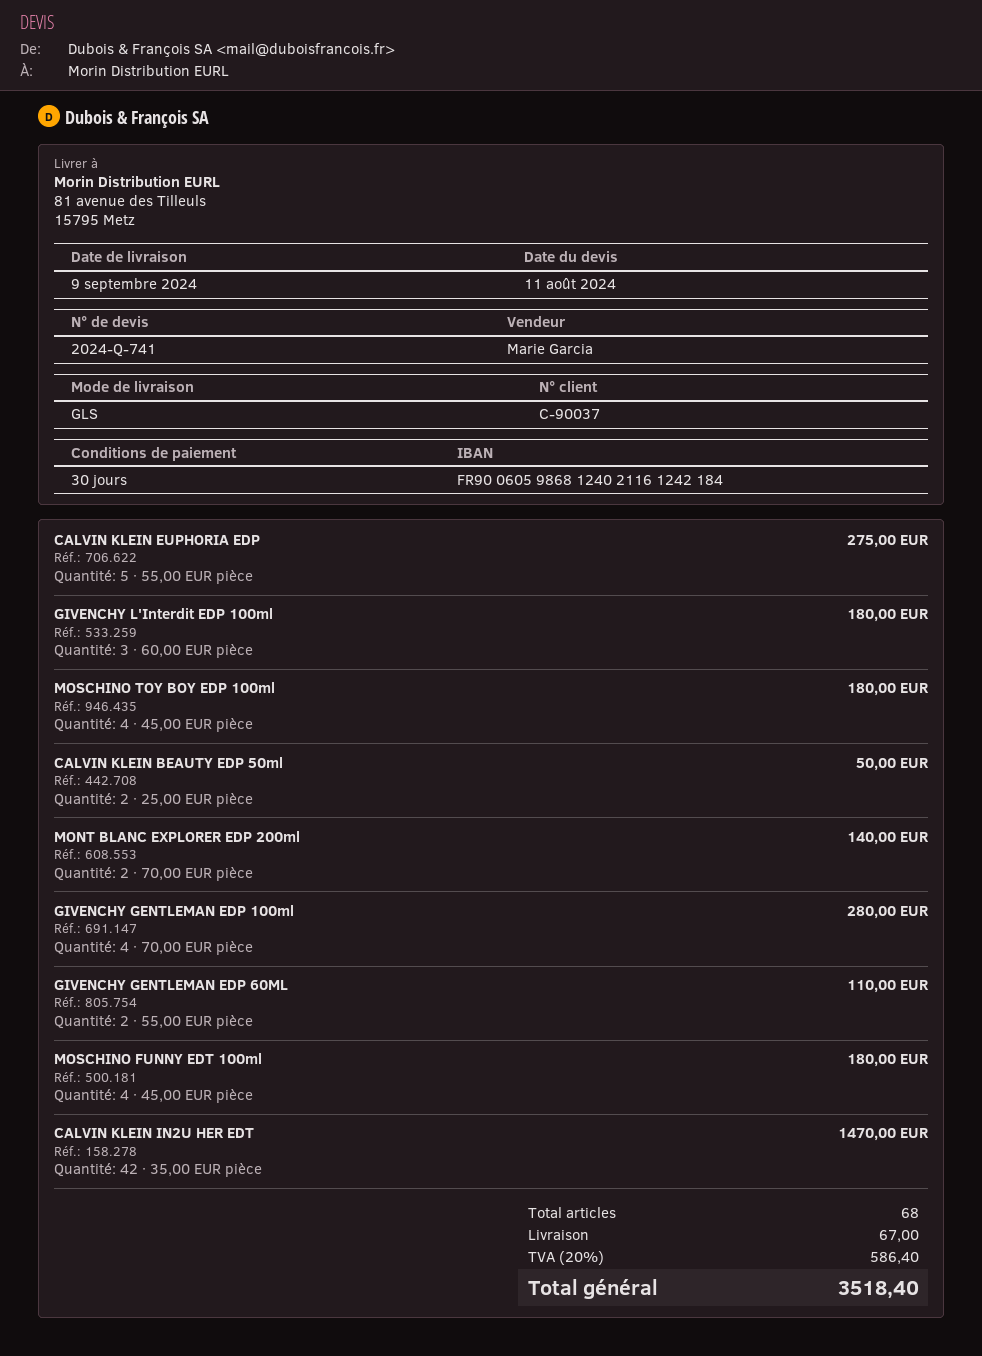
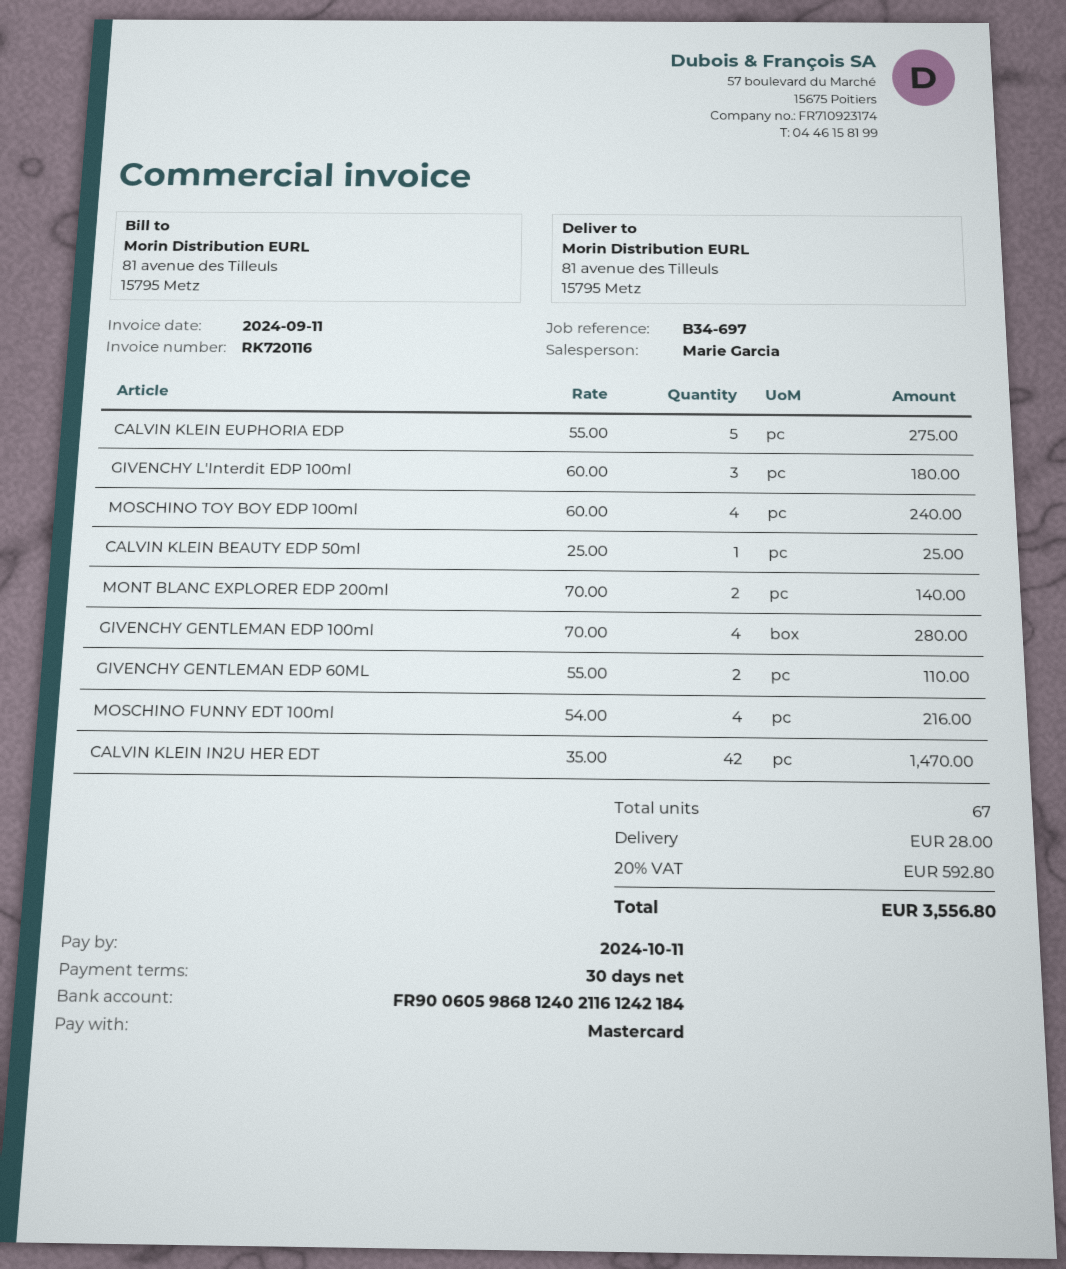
MOSCHINO TOY BOY EDP 100ml: 4 x 45.00 = 180.00 -> 4 x 60.00 = 240.00
CALVIN KLEIN BEAUTY EDP 50ml: 2 x 25.00 = 50.00 -> 1 x 25.00 = 25.00
MOSCHINO FUNNY EDT 100ml: 4 x 45.00 = 180.00 -> 4 x 54.00 = 216.00
total quantity: 68 -> 67
shipping: 67.00 -> 28.00
tax: 20% = 586.40 -> 20% = 592.80
total: 3518.40 -> 3556.80

